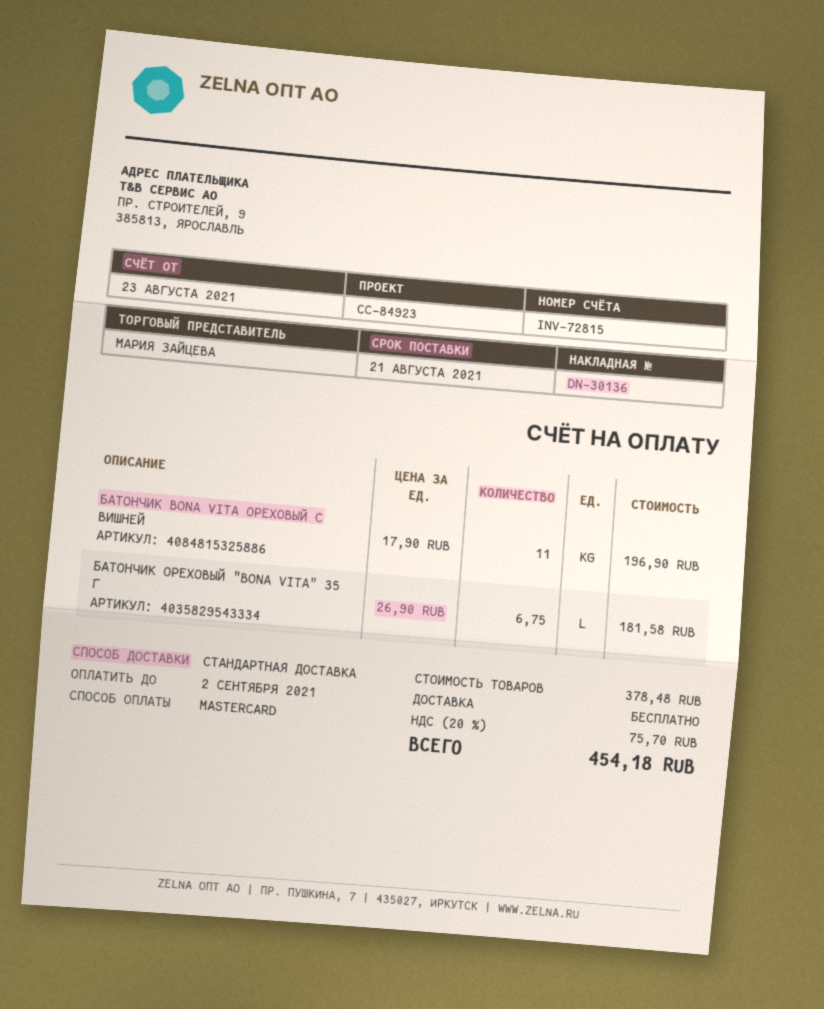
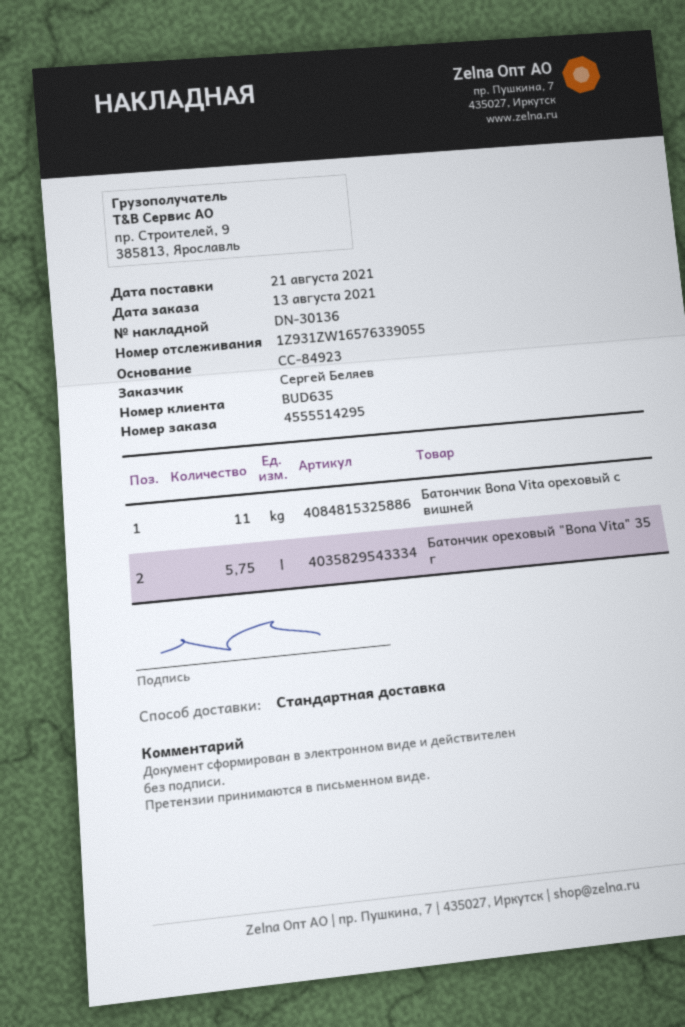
БАТОНЧИК ОРЕХОВЫЙ "BONA VITA" 35 Г: 6.75 -> 5.75

